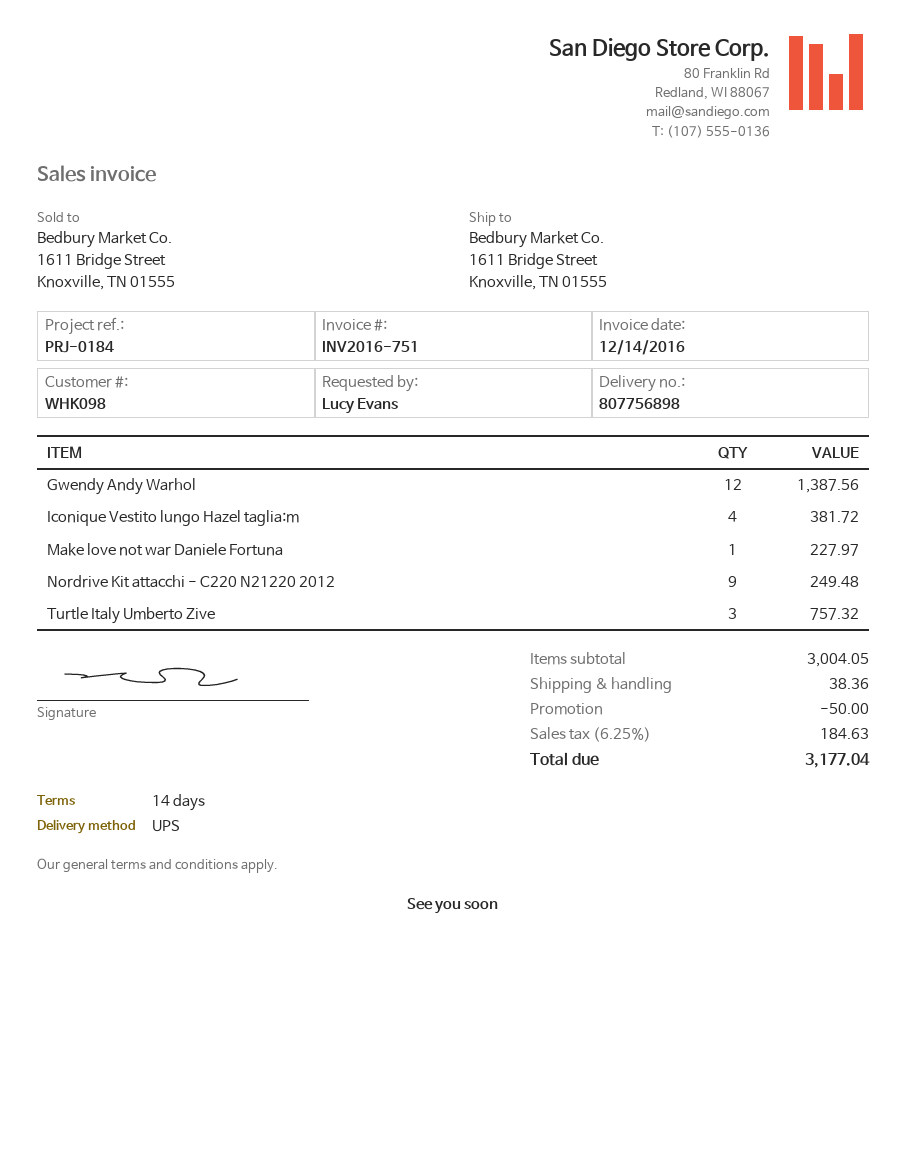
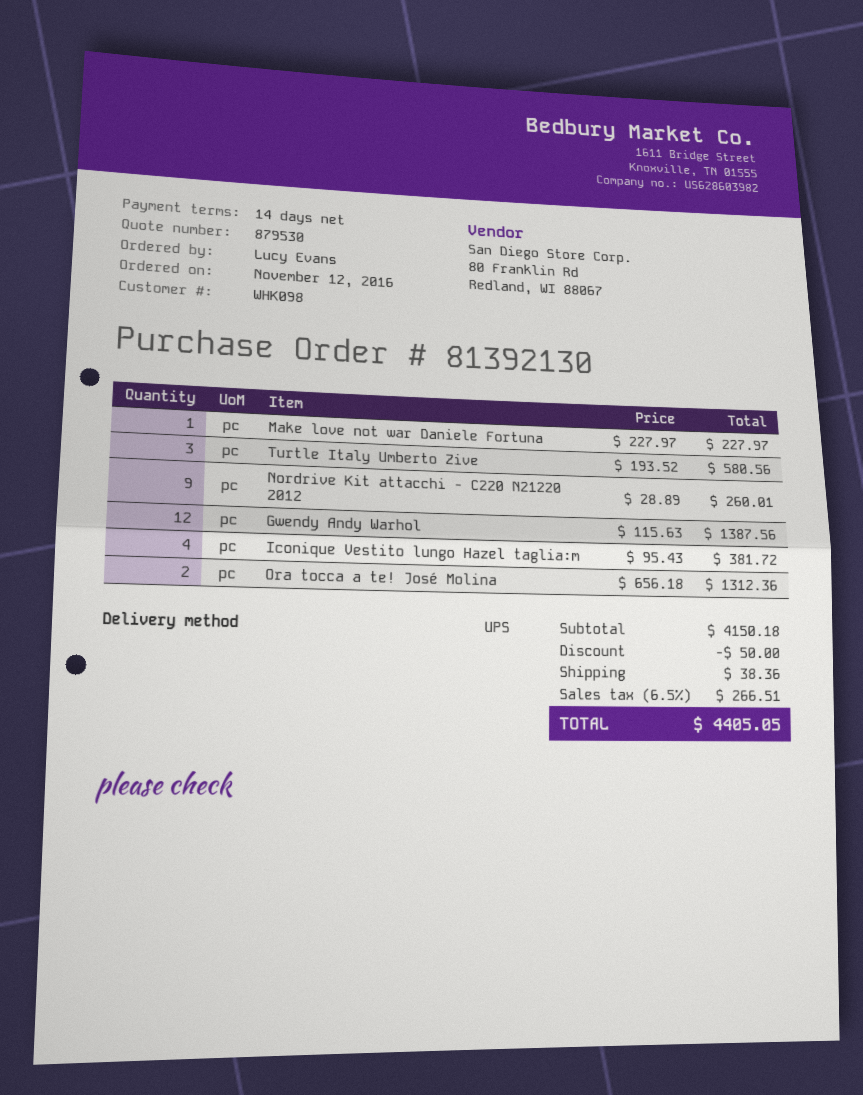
Nordrive Kit attacchi - C220 N21220 2012: 9 for 249.48 -> 9 for 260.01
Turtle Italy Umberto Zive: 3 for 757.32 -> 3 for 580.56
Ora tocca a te! José Molina: none -> 2 for 1312.36
subtotal: 3004.05 -> 4150.18
tax: 6.25% = 184.63 -> 6.5% = 266.51
total: 3177.04 -> 4405.05

